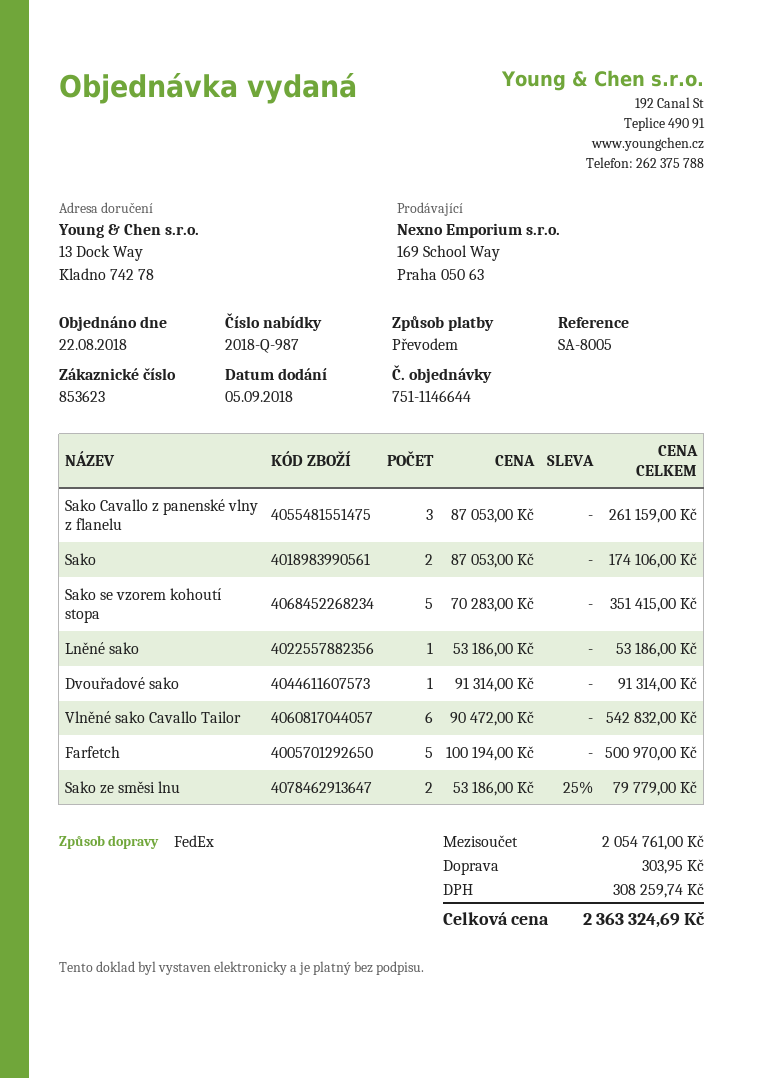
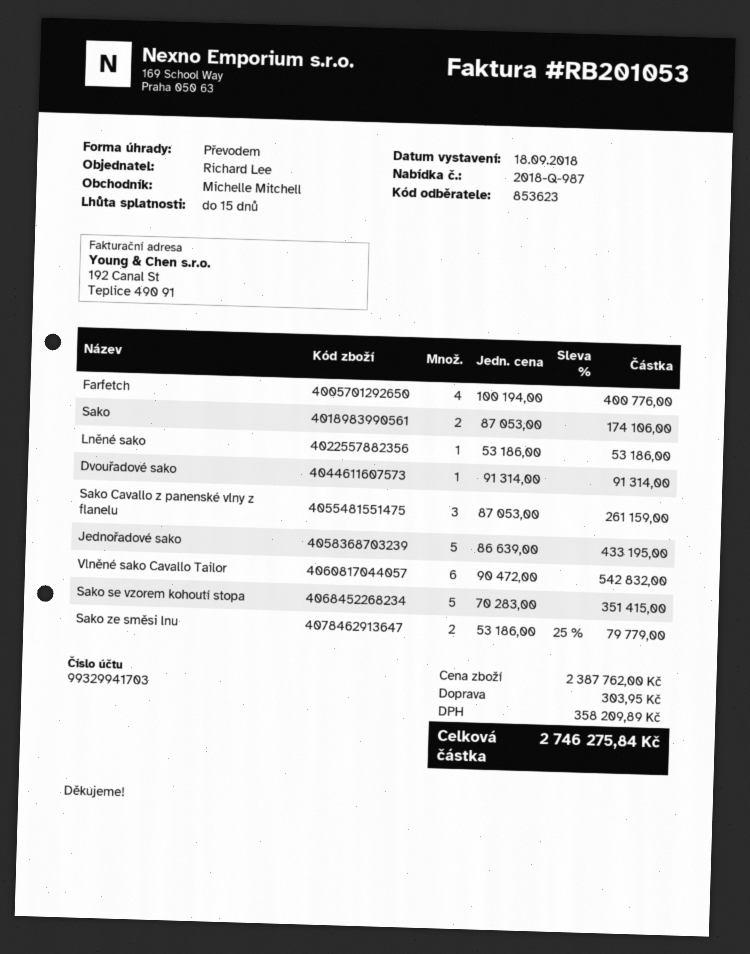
Farfetch: 5 x 100194.00 = 500970.00 -> 4 x 100194.00 = 400776.00
Jednořadové sako: none -> 5 x 86639.00 = 433195.00
subtotal: 2054761.00 -> 2387762.00
tax: 308259.74 -> 358209.89
total: 2363324.69 -> 2746275.84

